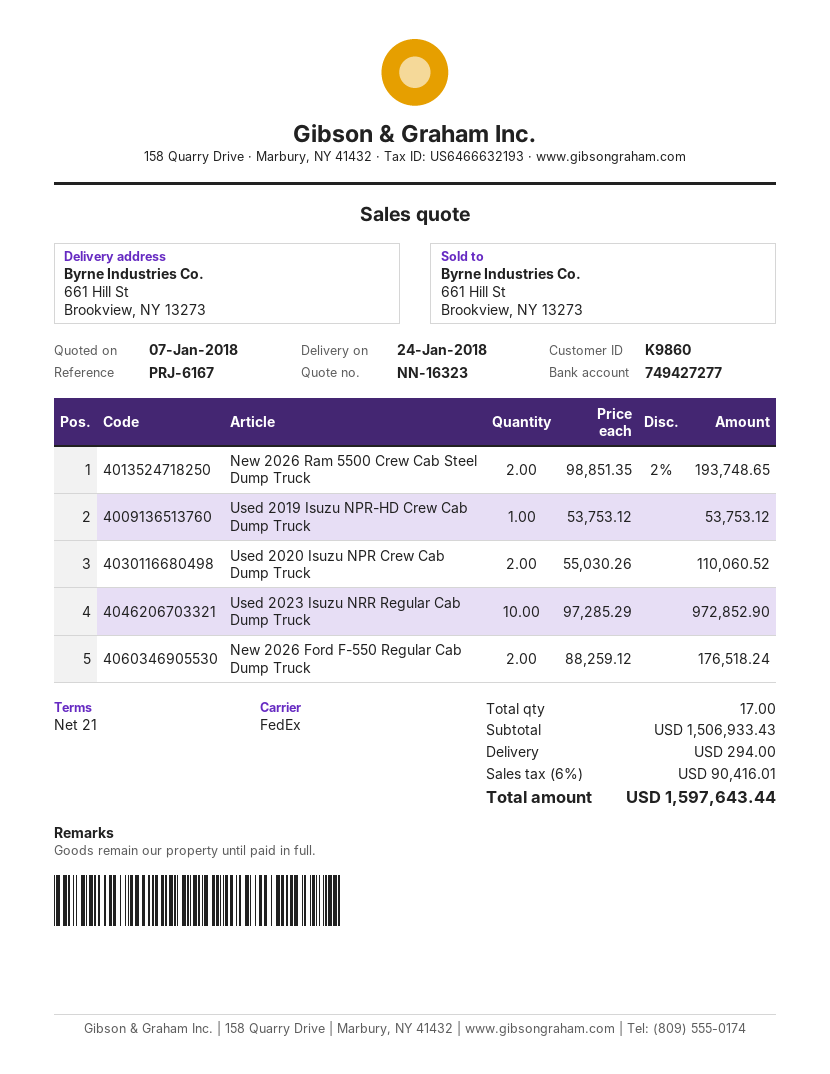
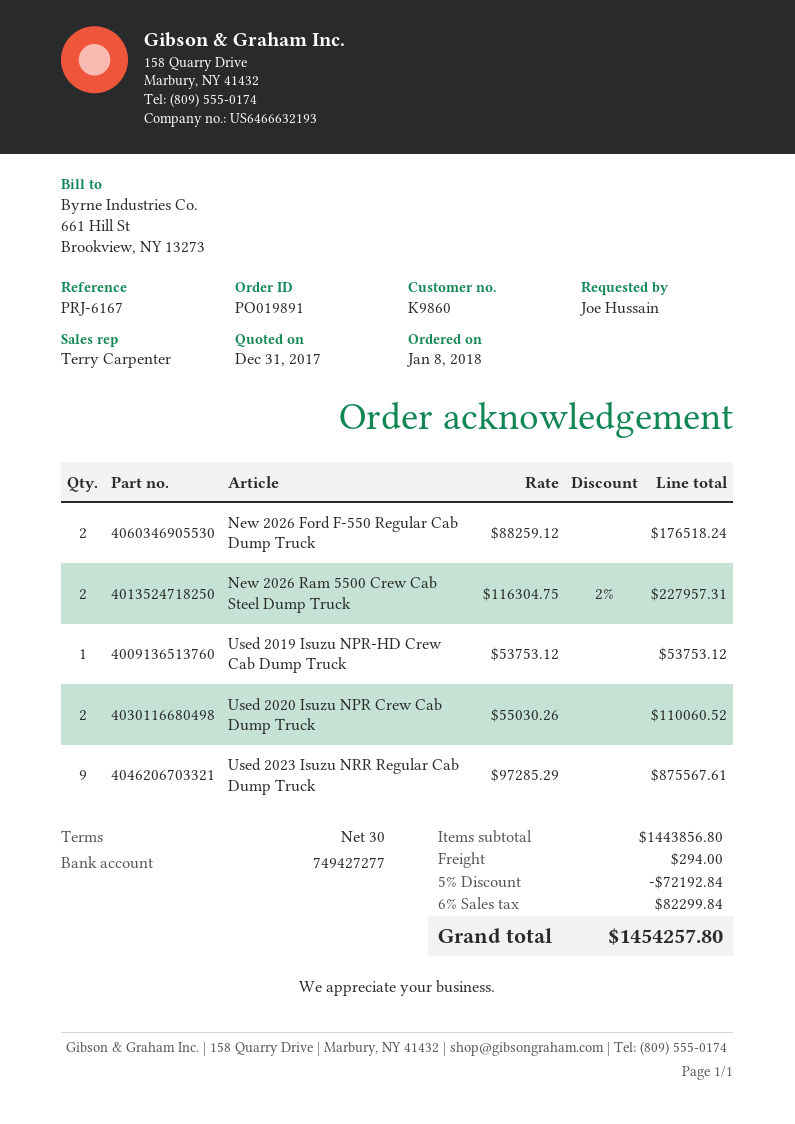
quote date: 2018-01-07 -> 2017-12-31
payment terms: 21 days -> 30 days
New 2026 Ram 5500 Crew Cab Steel Dump Truck: 2 x 98851.35 - 2% = 193748.65 -> 2 x 116304.75 - 2% = 227957.31
Used 2023 Isuzu NRR Regular Cab Dump Truck: 10 x 97285.29 = 972852.90 -> 9 x 97285.29 = 875567.61
subtotal: 1506933.43 -> 1443856.80
discount: none -> 5% = 72192.84
tax: 6% = 90416.01 -> 6% = 82299.84
total: 1597643.44 -> 1454257.80

